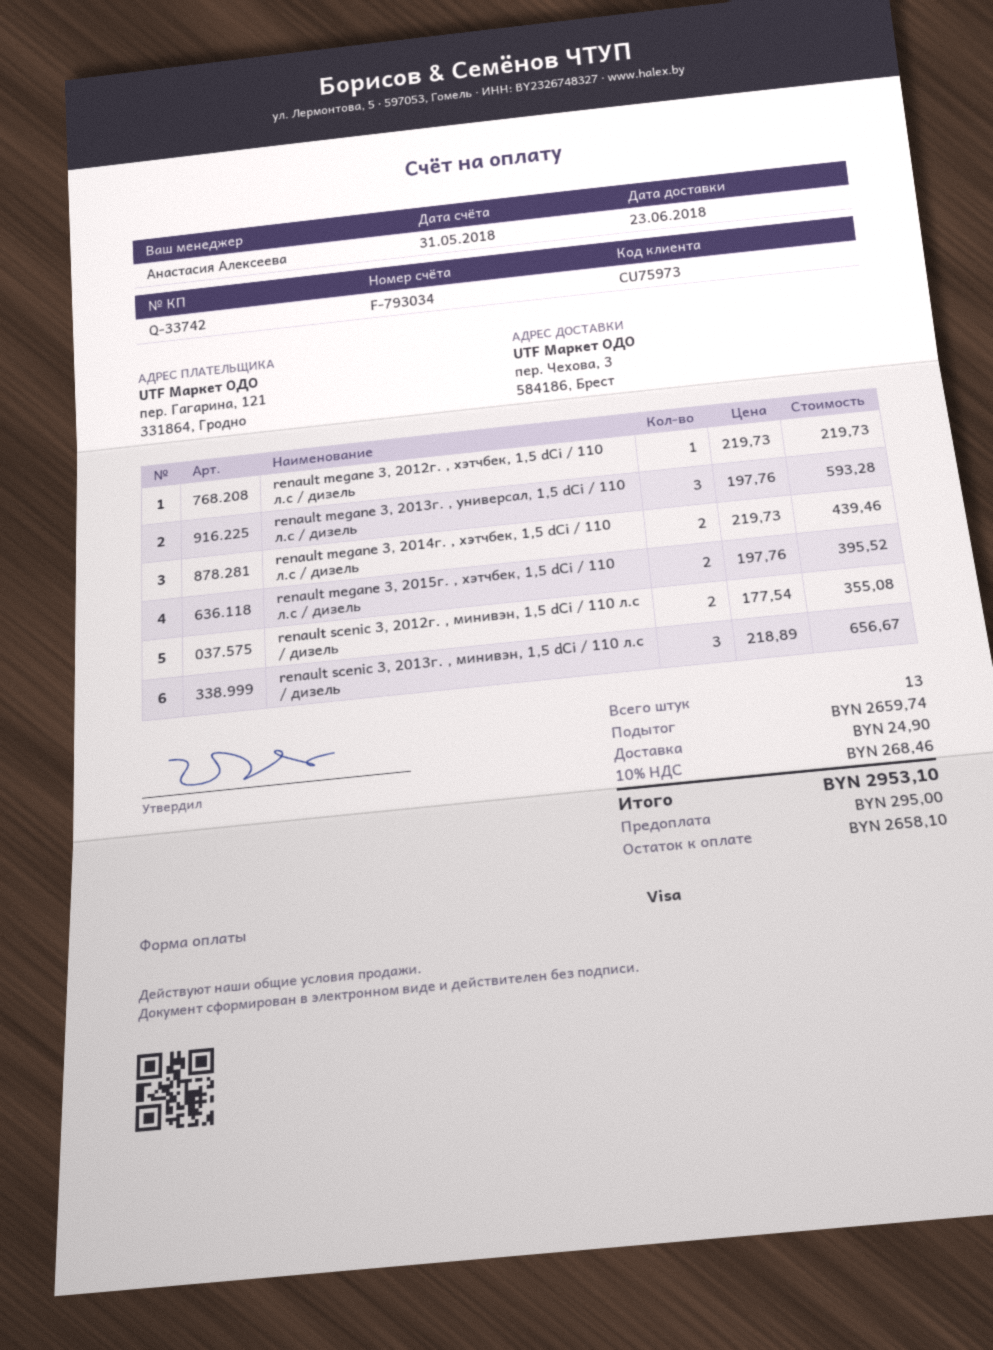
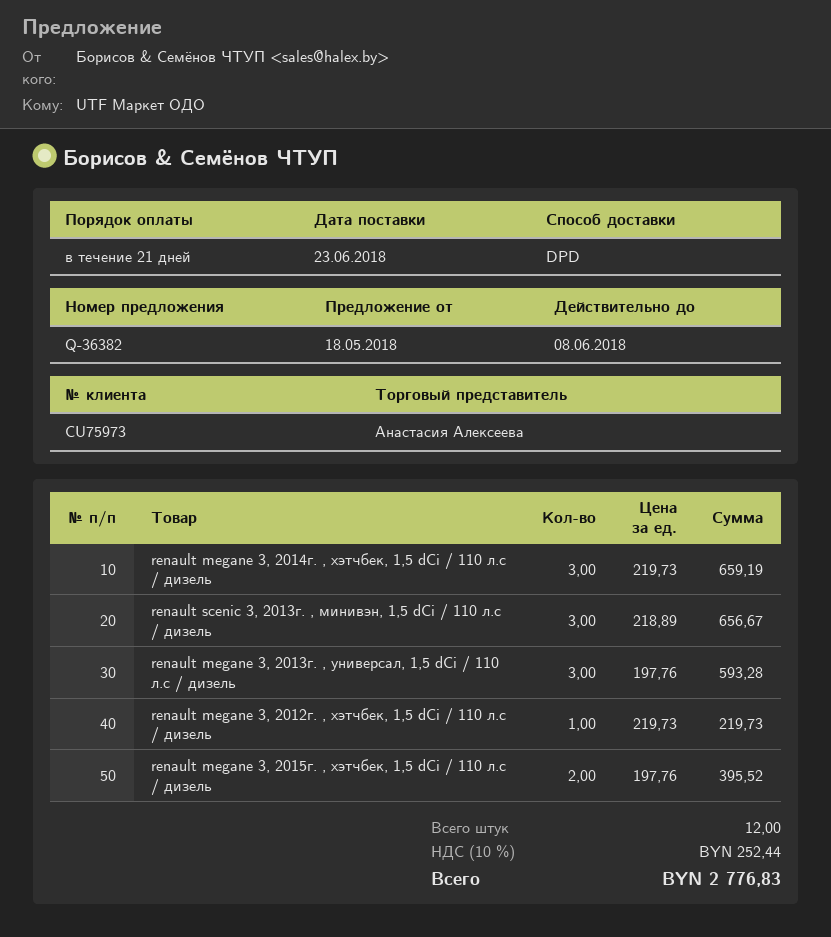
quote number: Q-33742 -> Q-36382
renault megane 3, 2014г. , хэтчбек, 1,5 dCi / 110 л.с / дизель: 2 x 219.73 = 439.46 -> 3 x 219.73 = 659.19
renault scenic 3, 2012г. , минивэн, 1,5 dCi / 110 л.с / дизель: 2 x 177.54 = 355.08 -> none
total quantity: 13 -> 12
shipping: 24.90 -> none
tax: 10% = 268.46 -> 10% = 252.44
total: 2953.10 -> 2776.83

